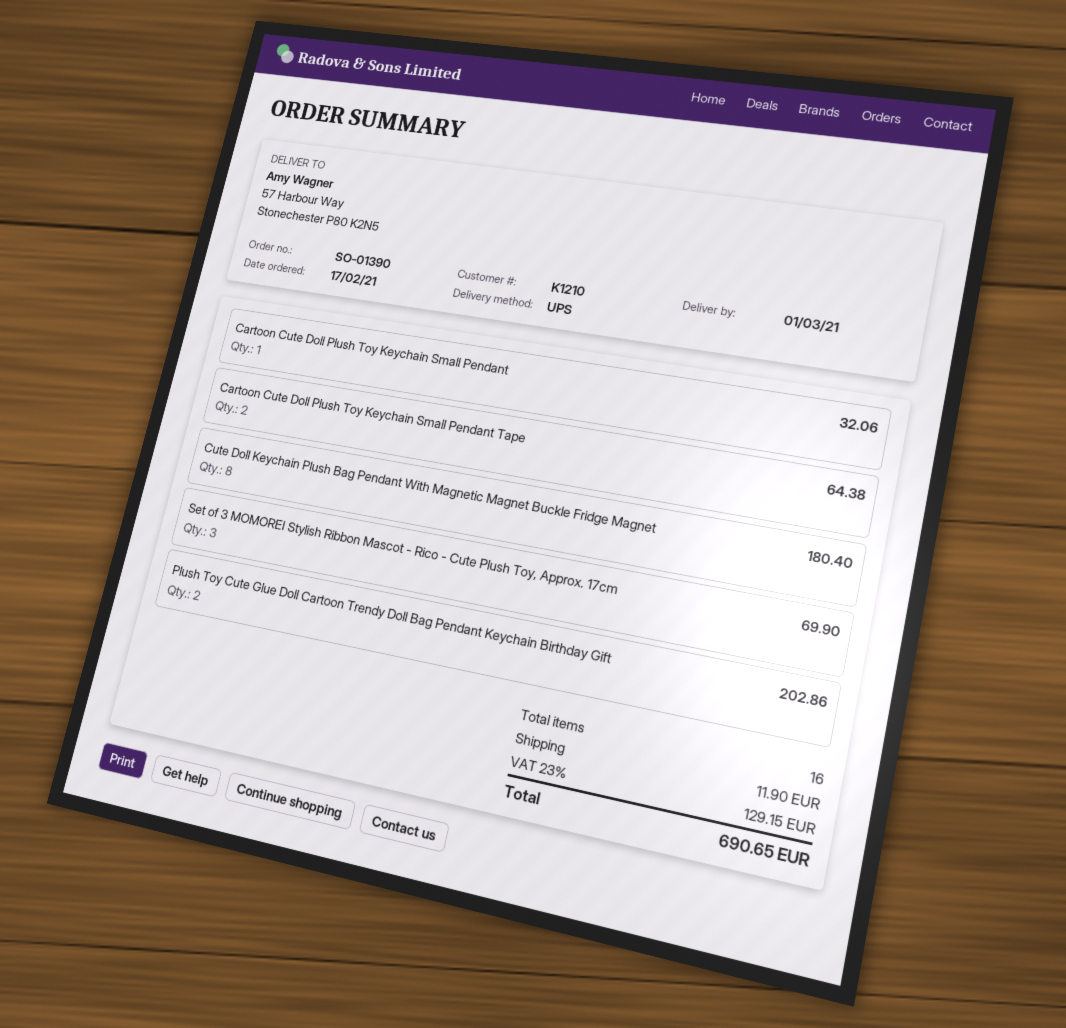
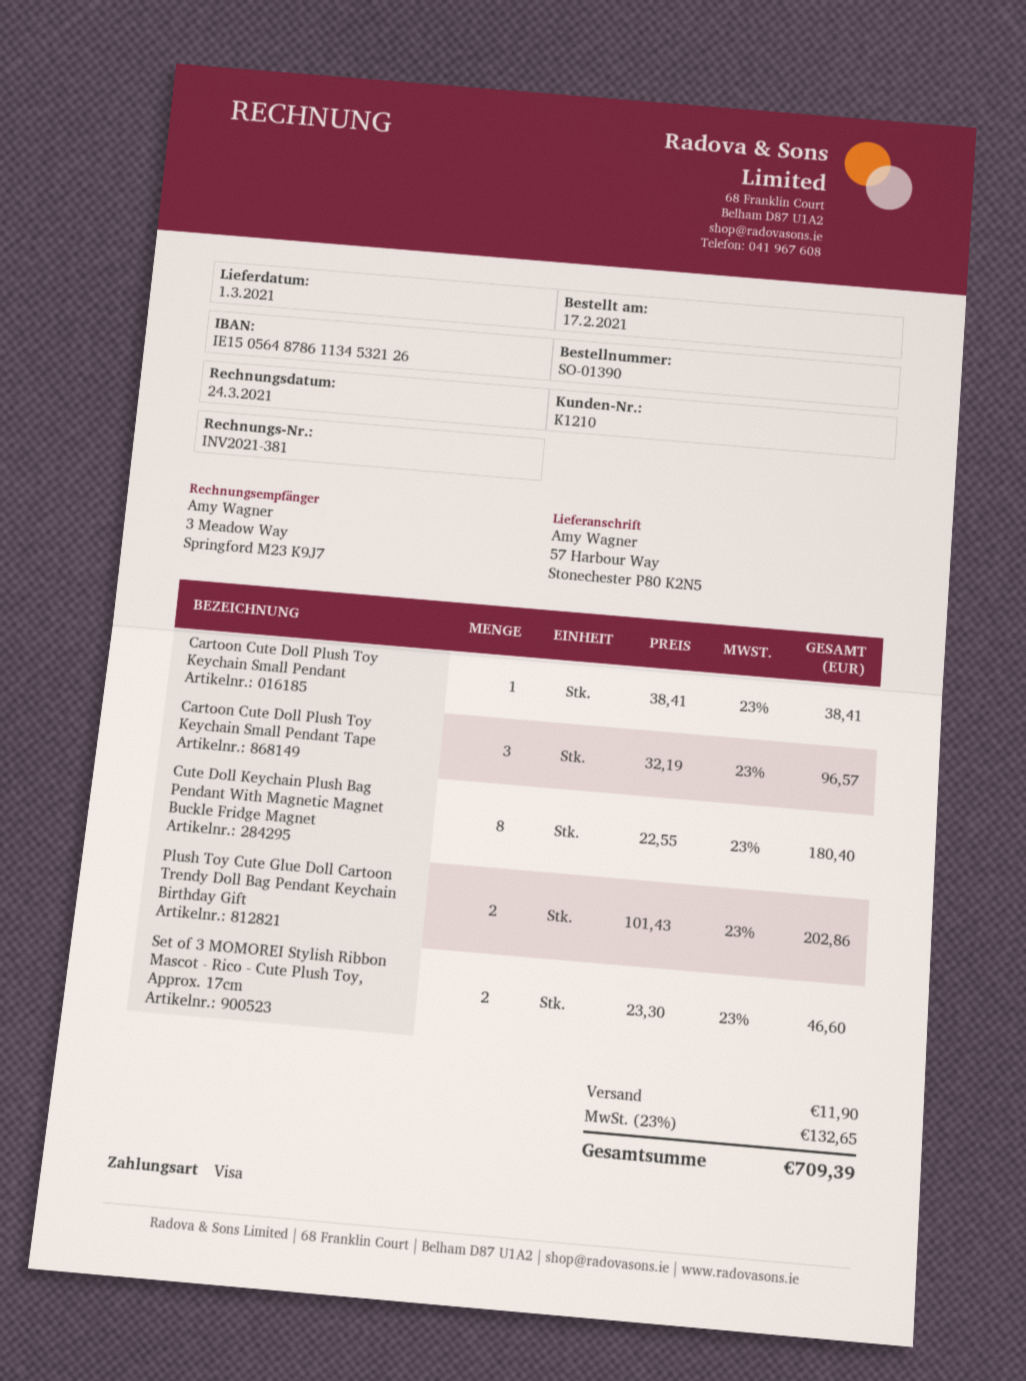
Cartoon Cute Doll Plush Toy Keychain Small Pendant: 1 for 32.06 -> 1 for 38.41
Cartoon Cute Doll Plush Toy Keychain Small Pendant Tape: 2 for 64.38 -> 3 for 96.57
Set of 3 MOMOREI Stylish Ribbon Mascot - Rico - Cute Plush Toy, Approx. 17cm: 3 for 69.90 -> 2 for 46.60
tax: 23% = 129.15 -> 23% = 132.65
total: 690.65 -> 709.39

